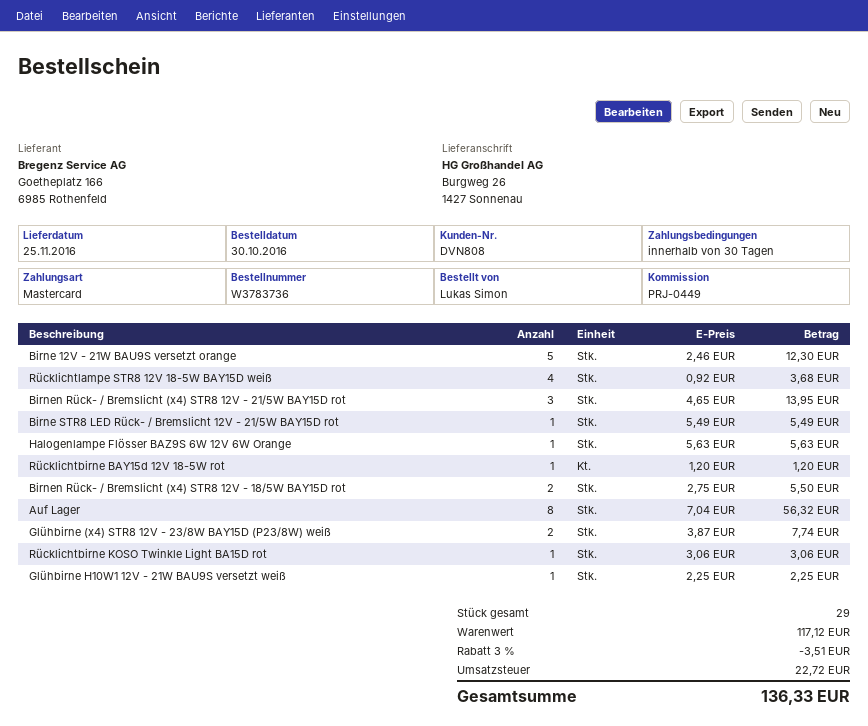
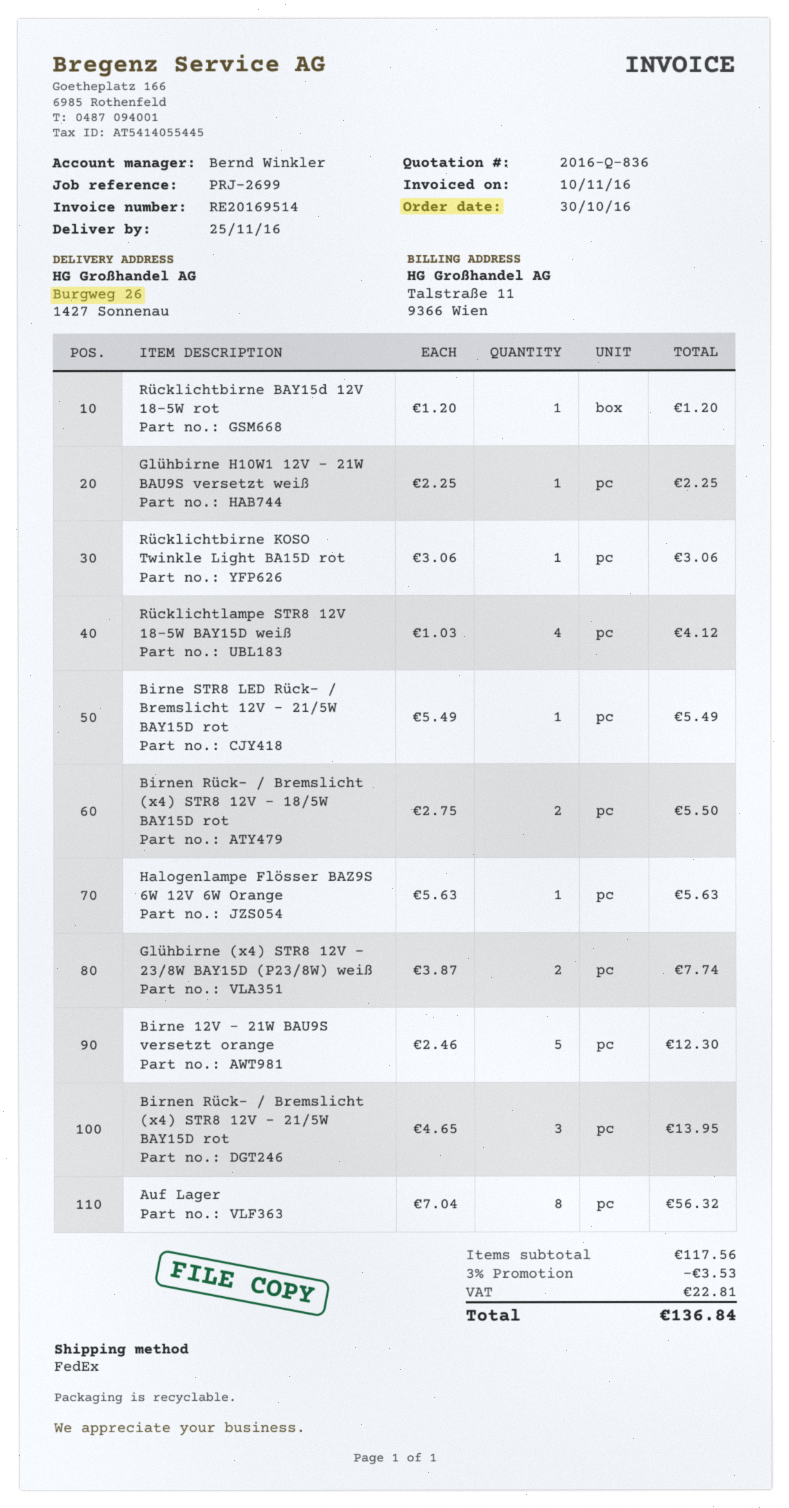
reference: PRJ-0449 -> PRJ-2699
Rücklichtlampe STR8 12V 18-5W BAY15D weiß: 4 x 0.92 = 3.68 -> 4 x 1.03 = 4.12
subtotal: 117.12 -> 117.56
discount: 3% = 3.51 -> 3% = 3.53
tax: 22.72 -> 22.81
total: 136.33 -> 136.84

